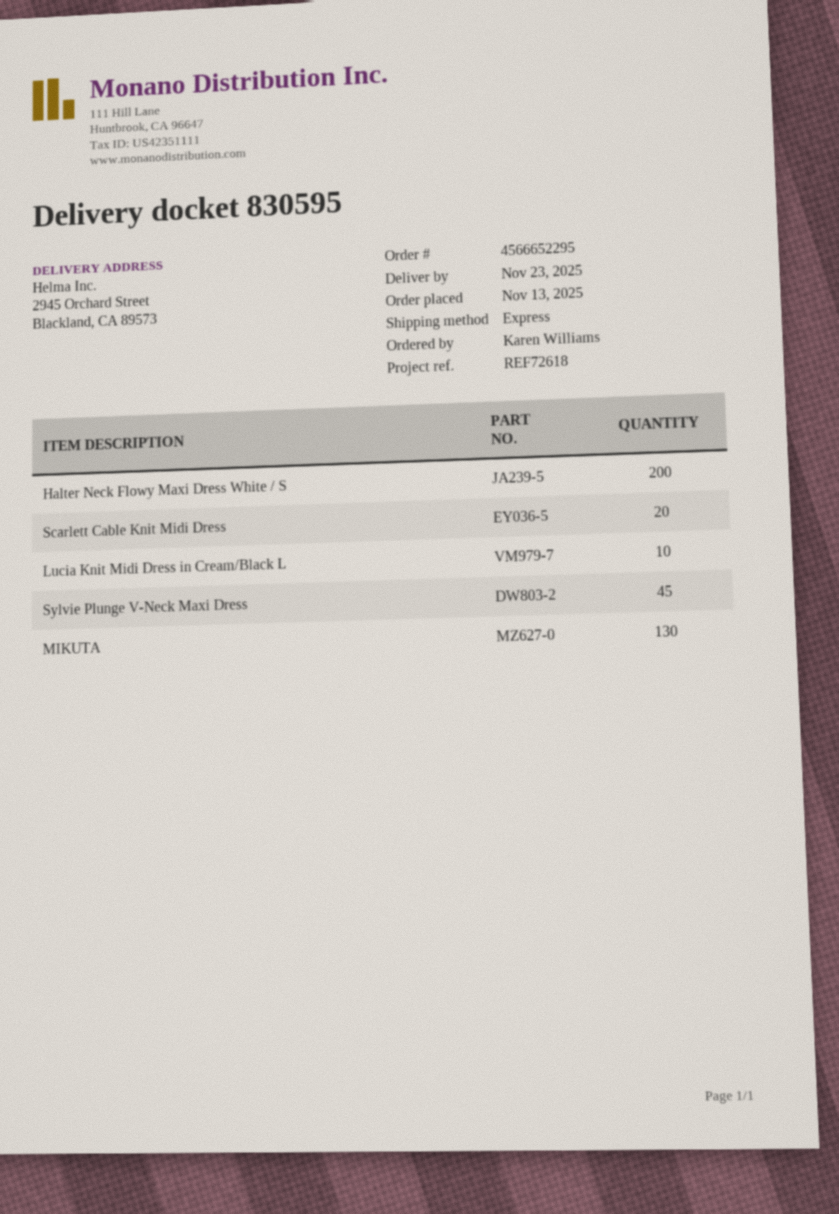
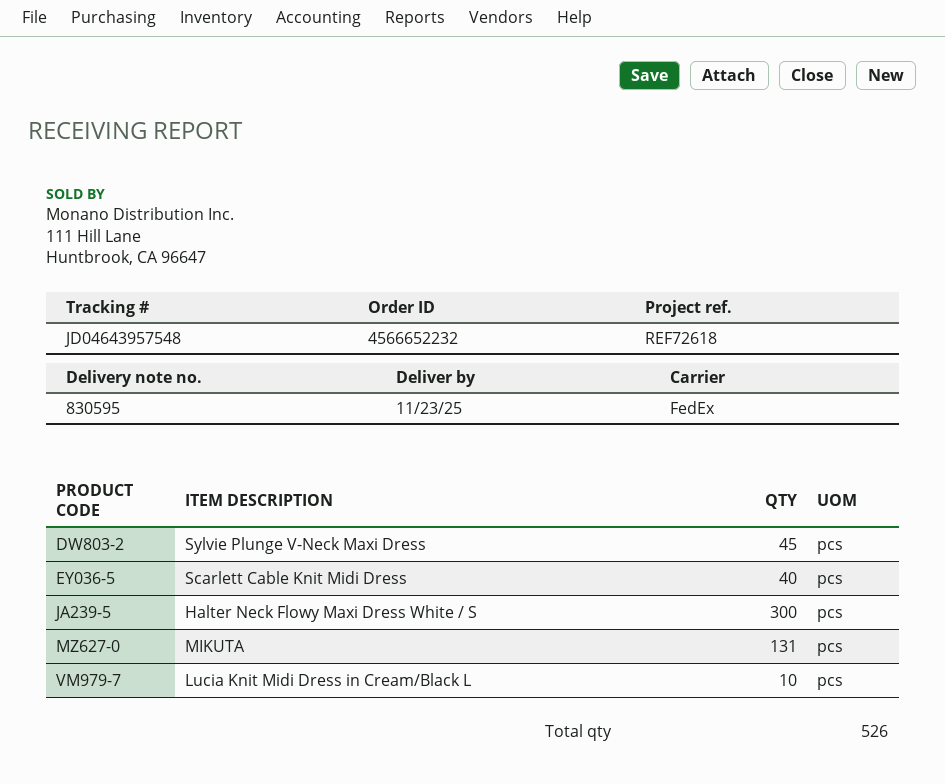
order number: 4566652295 -> 4566652232
shipping method: express -> FedEx
Halter Neck Flowy Maxi Dress White / S: 200 -> 300
Scarlett Cable Knit Midi Dress: 20 -> 40
MIKUTA: 130 -> 131

